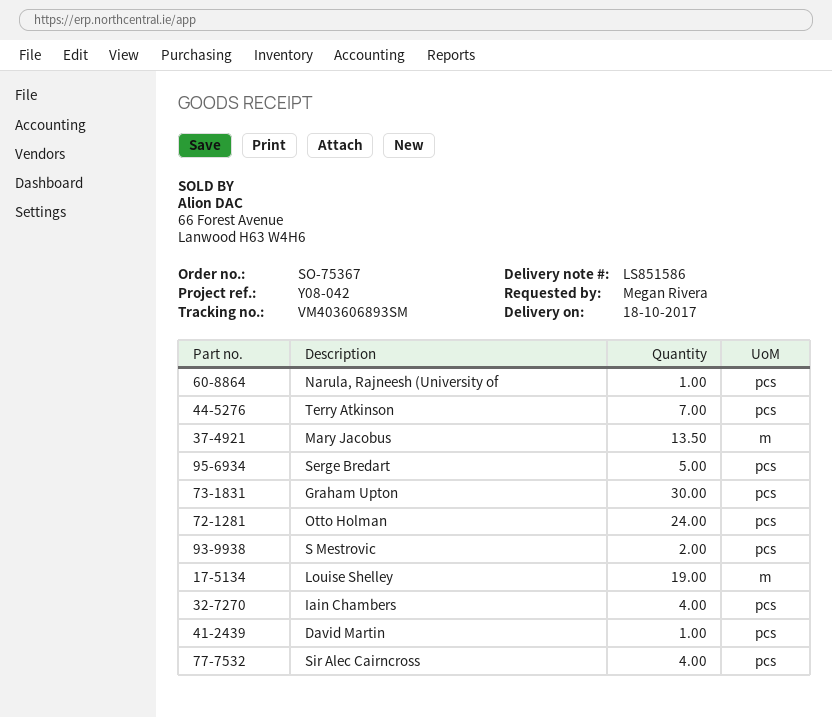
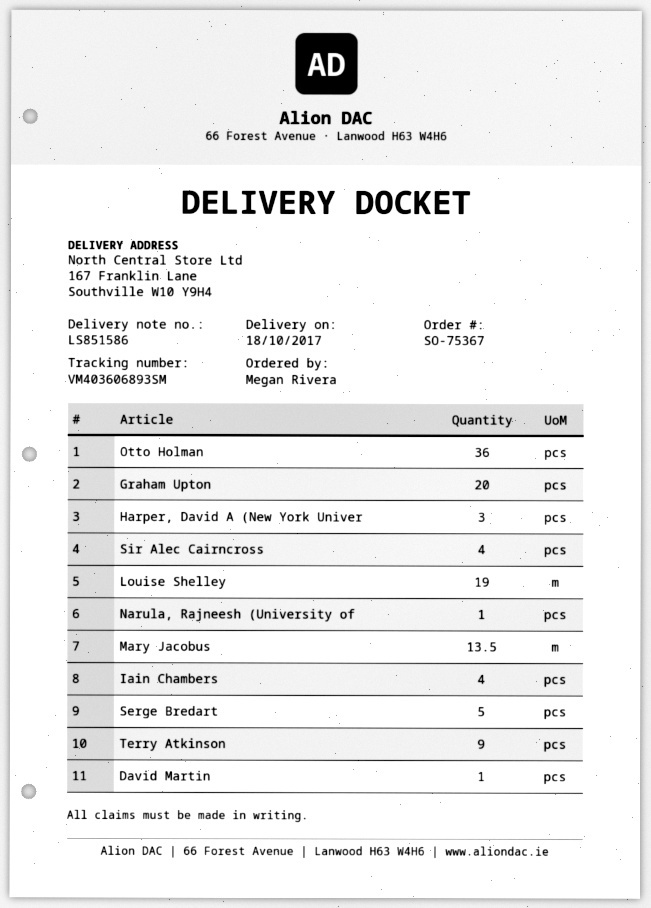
Terry Atkinson: 7 -> 9
Graham Upton: 30 -> 20
Otto Holman: 24 -> 36
S Mestrovic: 2 -> none
Harper, David A (New York Univer: none -> 3

